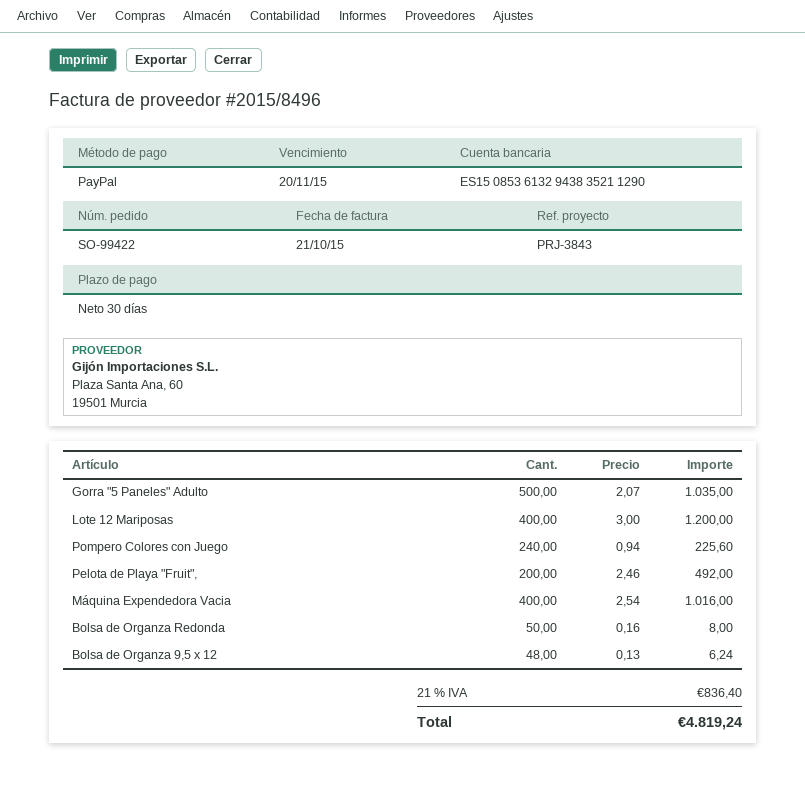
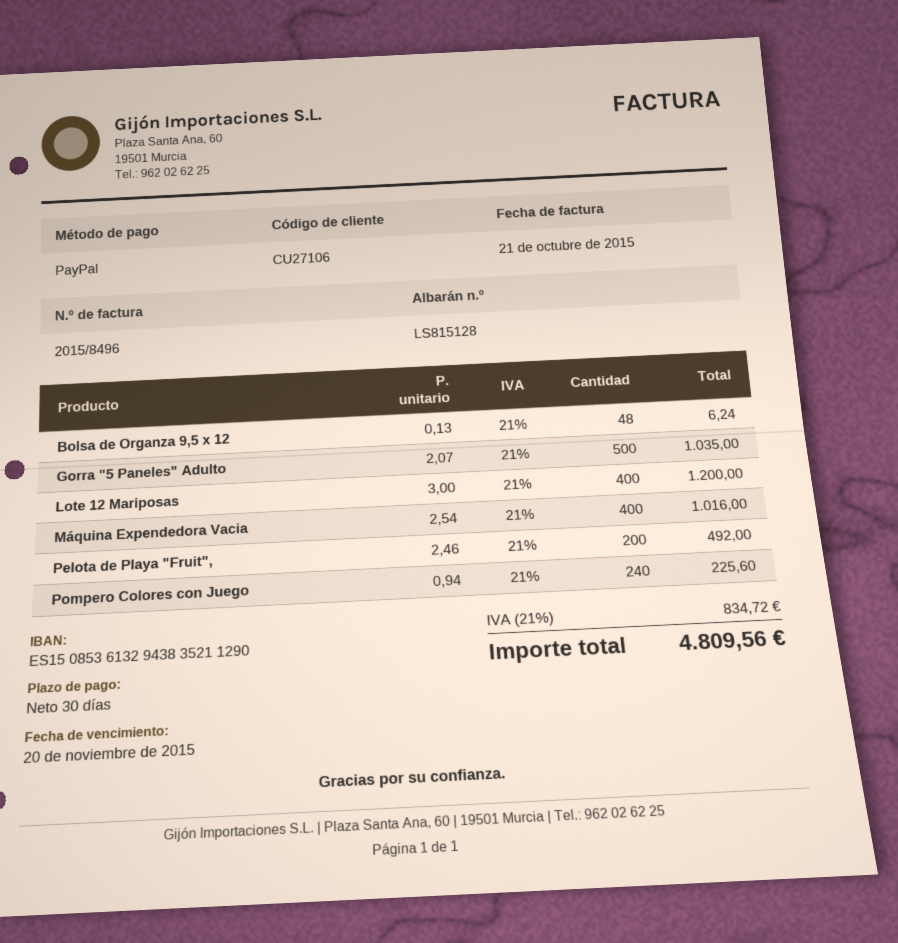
Bolsa de Organza Redonda: 50 x 0.16 = 8.00 -> none
tax: 21% = 836.40 -> 21% = 834.72
total: 4819.24 -> 4809.56

